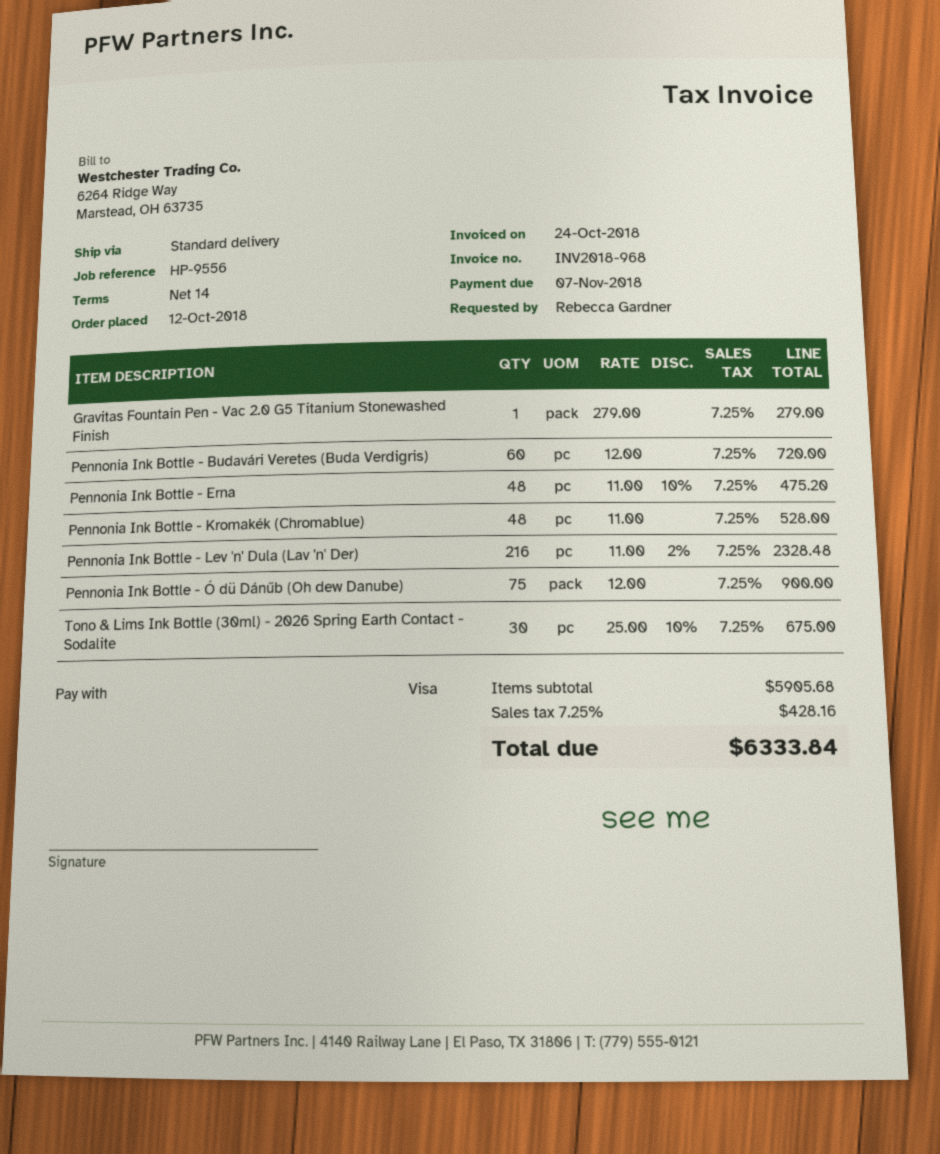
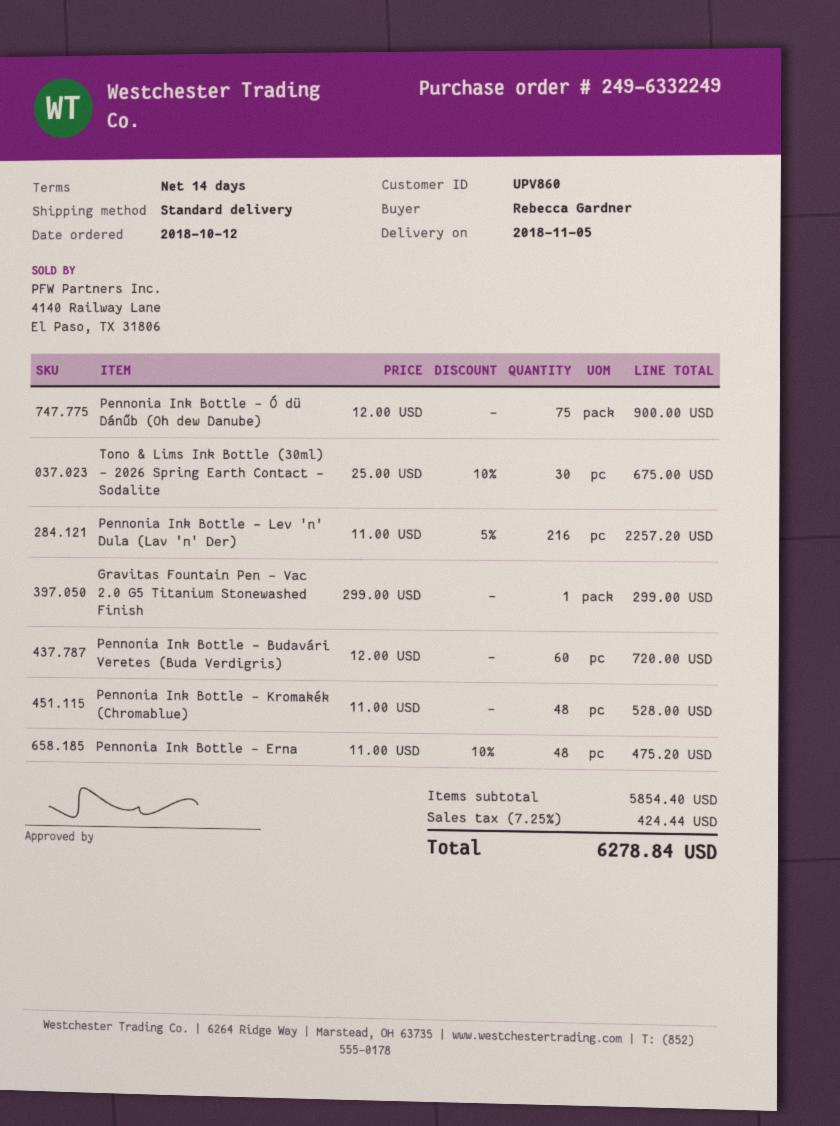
Gravitas Fountain Pen - Vac 2.0 G5 Titanium Stonewashed Finish: 1 x 279.00 = 279.00 -> 1 x 299.00 = 299.00
Pennonia Ink Bottle - Lev 'n' Dula (Lav 'n' Der): 216 x 11.00 - 2% = 2328.48 -> 216 x 11.00 - 5% = 2257.20
subtotal: 5905.68 -> 5854.40
tax: 7.25% = 428.16 -> 7.25% = 424.44
total: 6333.84 -> 6278.84

